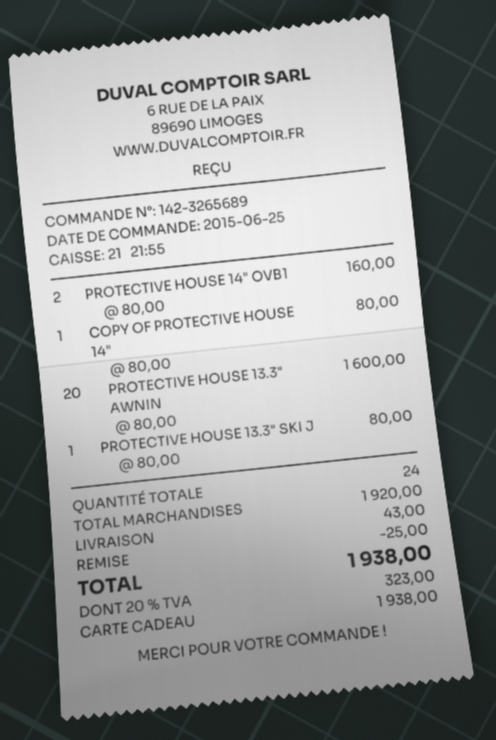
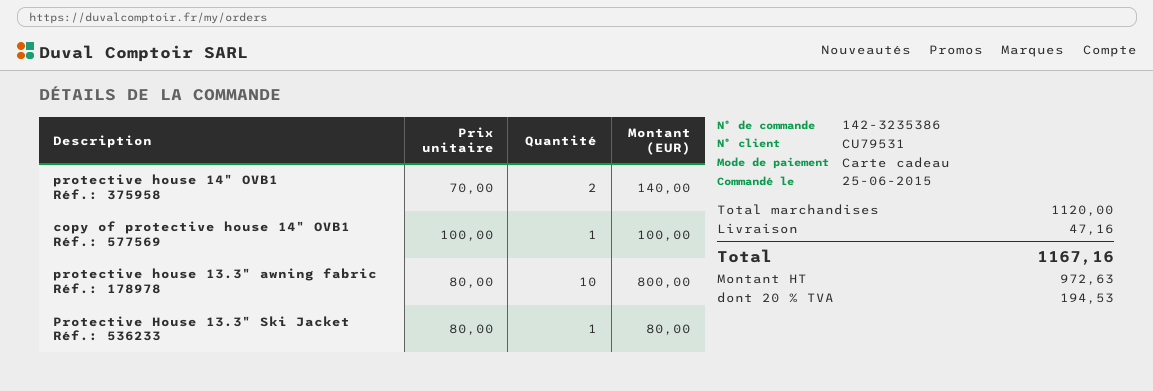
order number: 142-3265689 -> 142-3235386
PROTECTIVE HOUSE 14" OVB1: 2 x 80.00 = 160.00 -> 2 x 70.00 = 140.00
COPY OF PROTECTIVE HOUSE 14": 1 x 80.00 = 80.00 -> 1 x 100.00 = 100.00
PROTECTIVE HOUSE 13.3" AWNIN: 20 x 80.00 = 1600.00 -> 10 x 80.00 = 800.00
subtotal: 1920.00 -> 1120.00
discount: 25.00 -> none
shipping: 43.00 -> 47.16
tax: 20% = 323.00 -> 20% = 194.53
total: 1938.00 -> 1167.16

